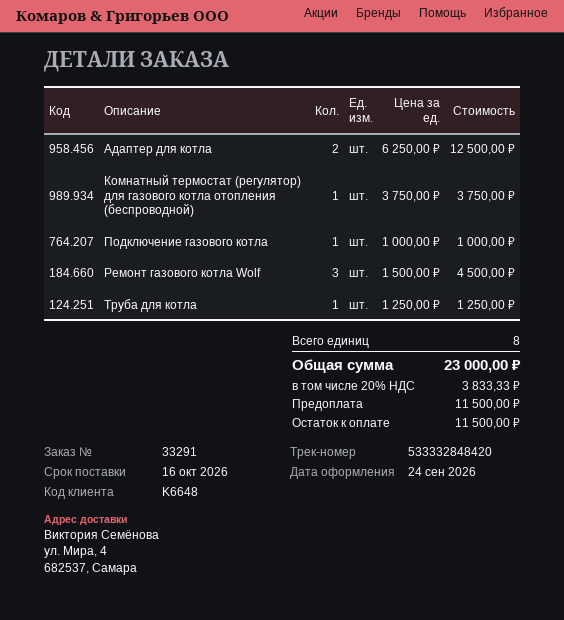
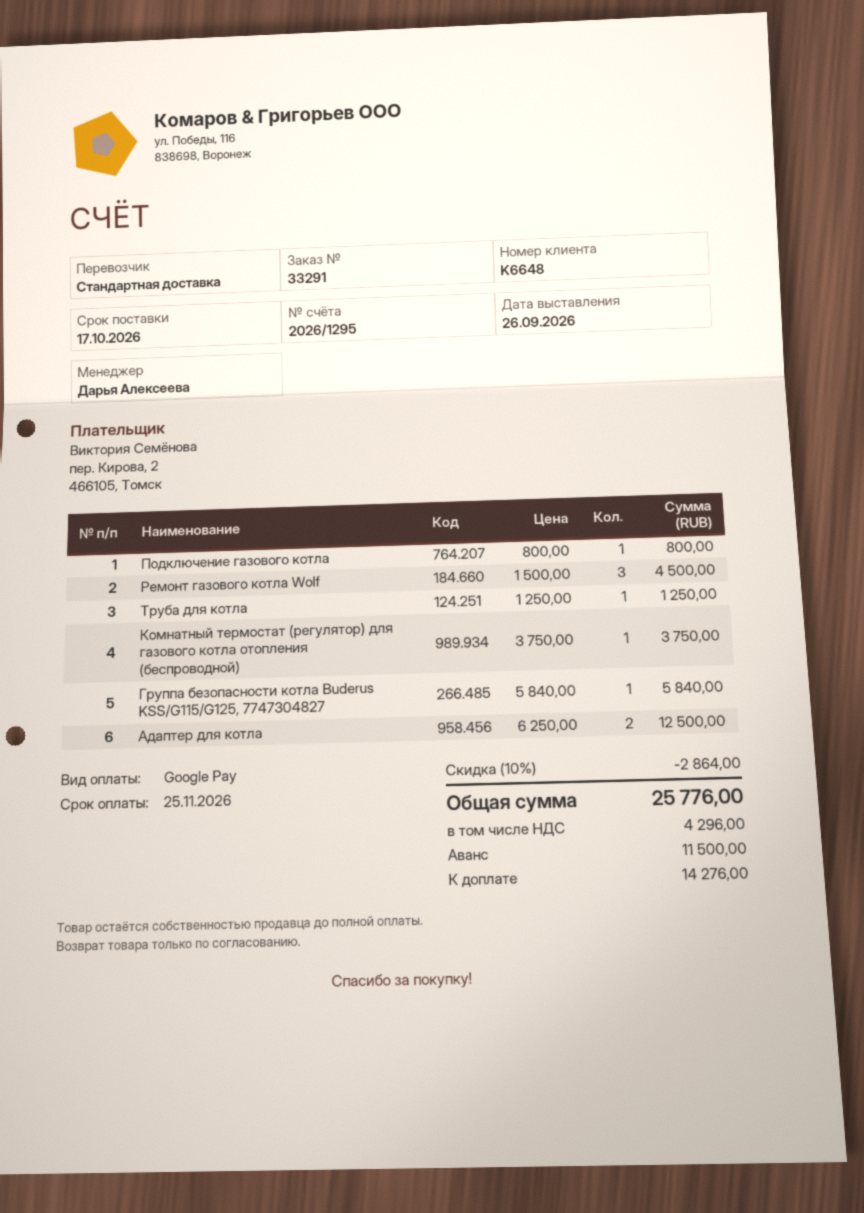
delivery date: 2026-10-16 -> 2026-10-17
Подключение газового котла: 1 x 1000.00 = 1000.00 -> 1 x 800.00 = 800.00
Группа безопасности котла Buderus KSS/G115/G125, 7747304827: none -> 1 x 5840.00 = 5840.00
discount: none -> 10% = 2864.00
tax: 3833.33 -> 4296.00
total: 23000.00 -> 25776.00
balance: 11500.00 -> 14276.00

